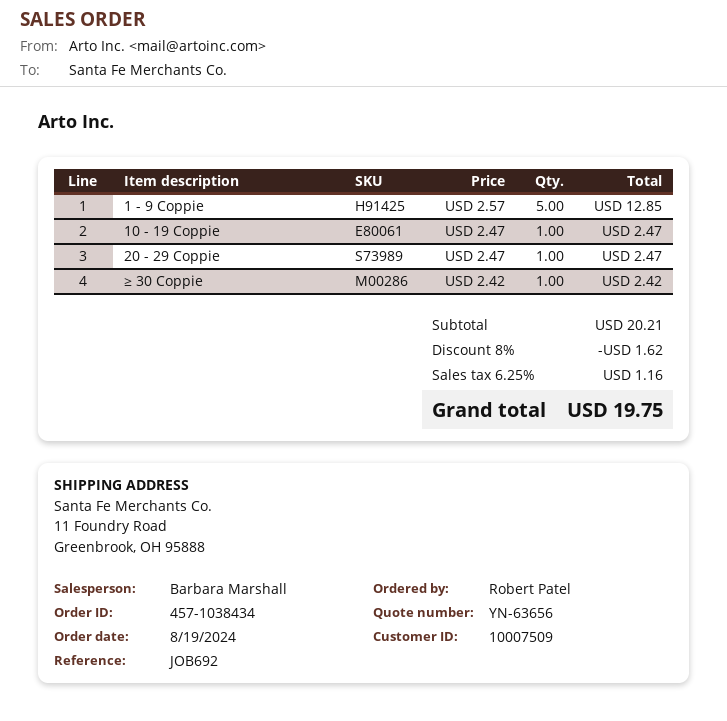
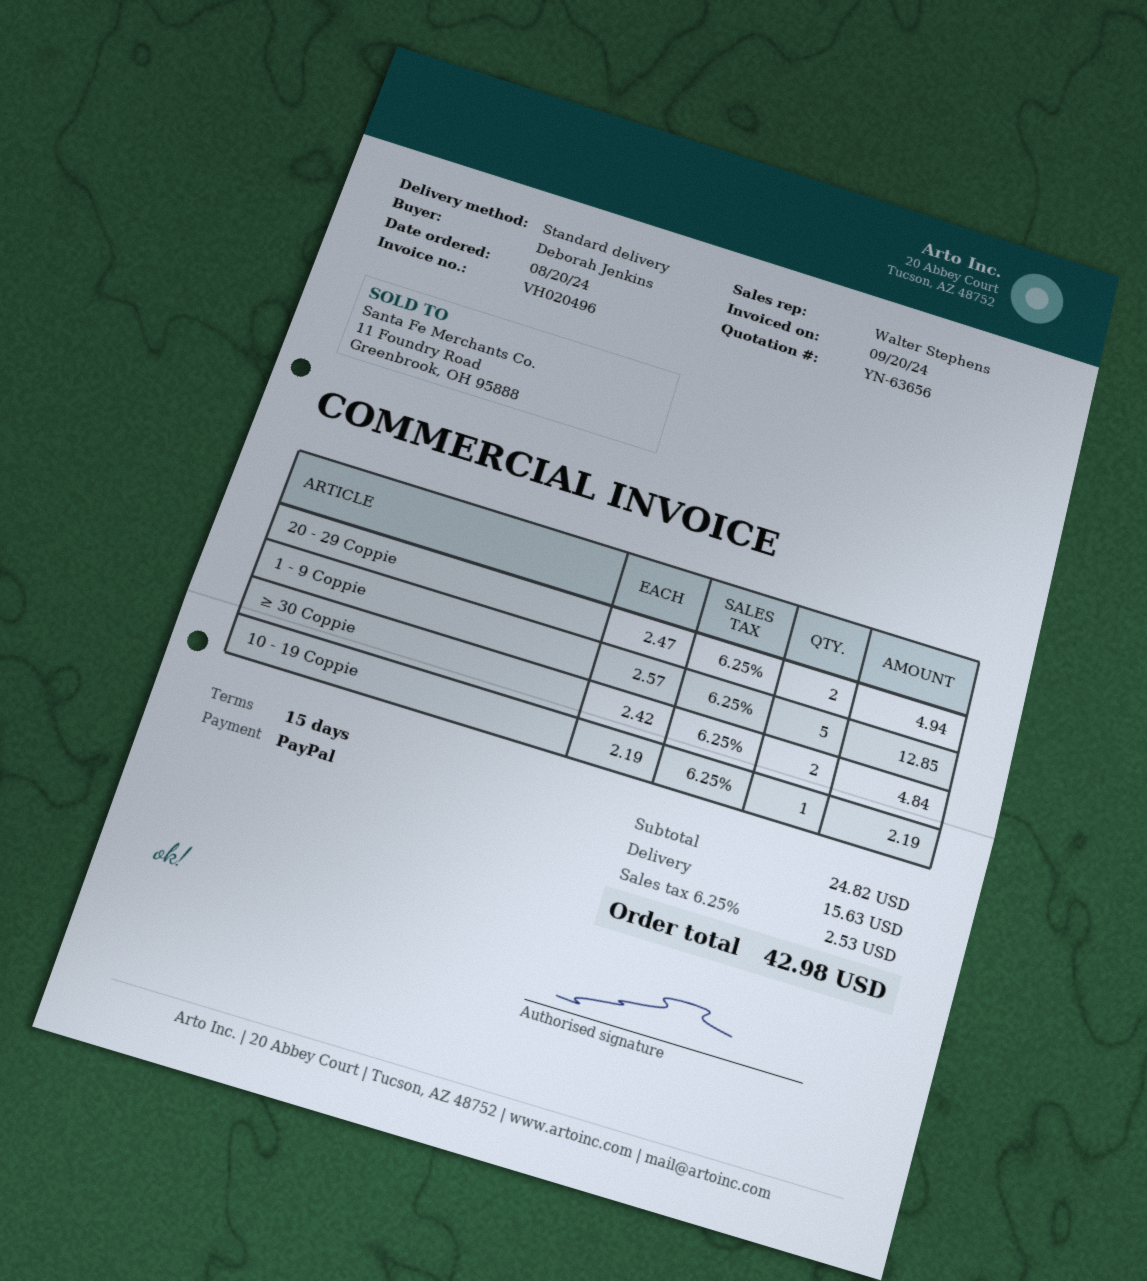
order date: 2024-08-19 -> 2024-08-20
ordered by: Robert Patel -> Deborah Jenkins
sales rep: Barbara Marshall -> Walter Stephens
10 - 19 Coppie: 1 x 2.47 = 2.47 -> 1 x 2.19 = 2.19
20 - 29 Coppie: 1 x 2.47 = 2.47 -> 2 x 2.47 = 4.94
≥ 30 Coppie: 1 x 2.42 = 2.42 -> 2 x 2.42 = 4.84
subtotal: 20.21 -> 24.82
discount: 8% = 1.62 -> none
shipping: none -> 15.63
tax: 6.25% = 1.16 -> 6.25% = 2.53
total: 19.75 -> 42.98

